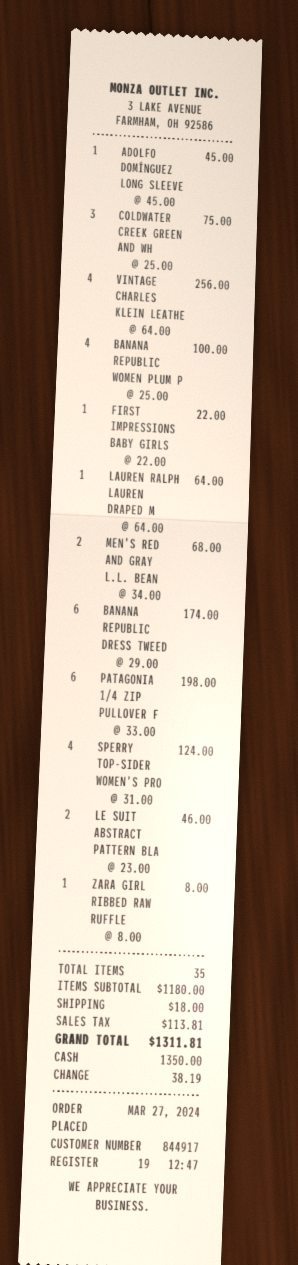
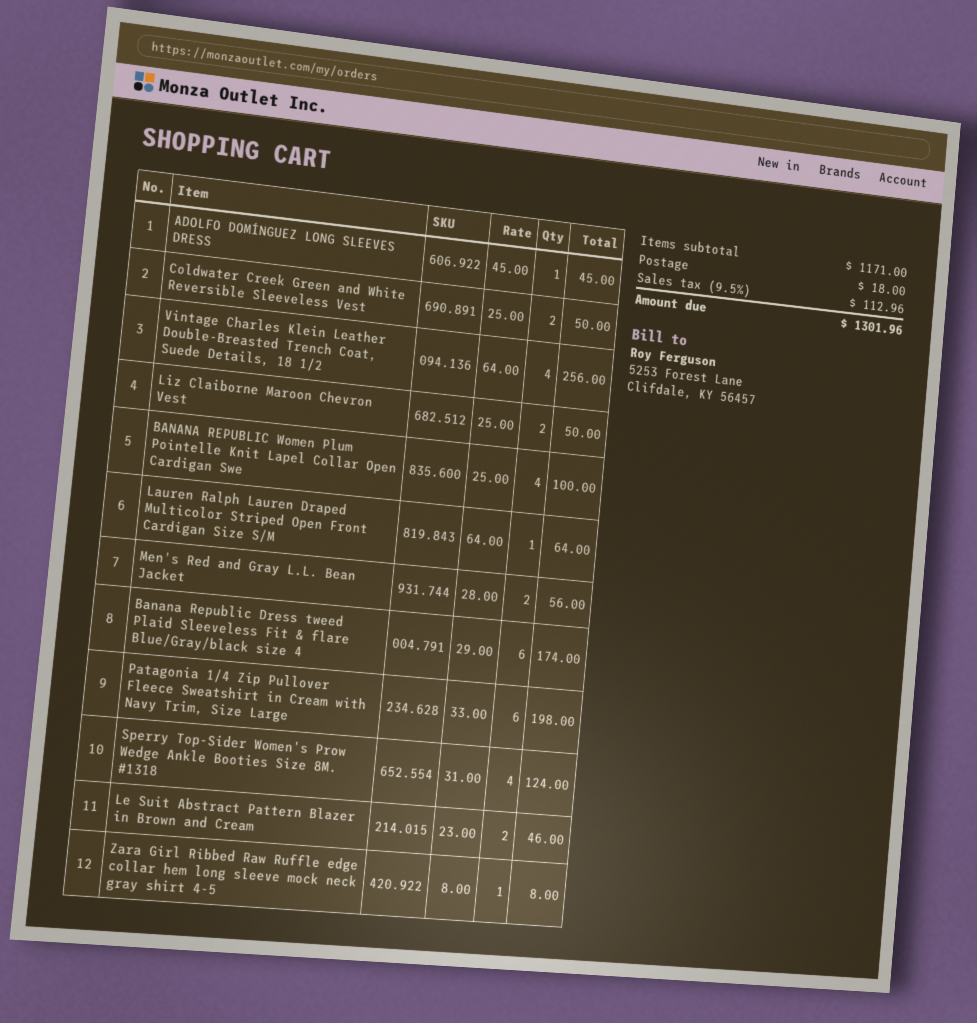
COLDWATER CREEK GREEN AND WH: 3 x 25.00 = 75.00 -> 2 x 25.00 = 50.00
FIRST IMPRESSIONS BABY GIRLS: 1 x 22.00 = 22.00 -> none
MEN'S RED AND GRAY L.L. BEAN: 2 x 34.00 = 68.00 -> 2 x 28.00 = 56.00
Liz Claiborne Maroon Chevron Vest: none -> 2 x 25.00 = 50.00
subtotal: 1180.00 -> 1171.00
tax: 113.81 -> 112.96
total: 1311.81 -> 1301.96

